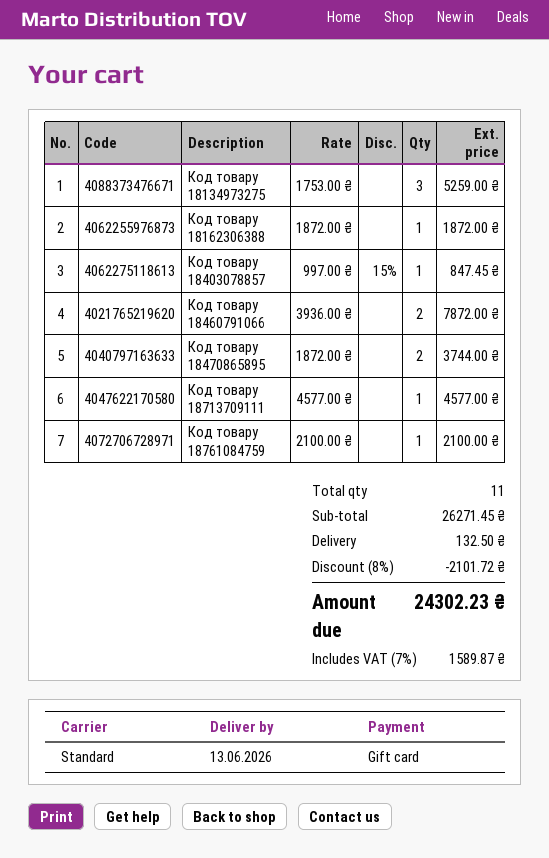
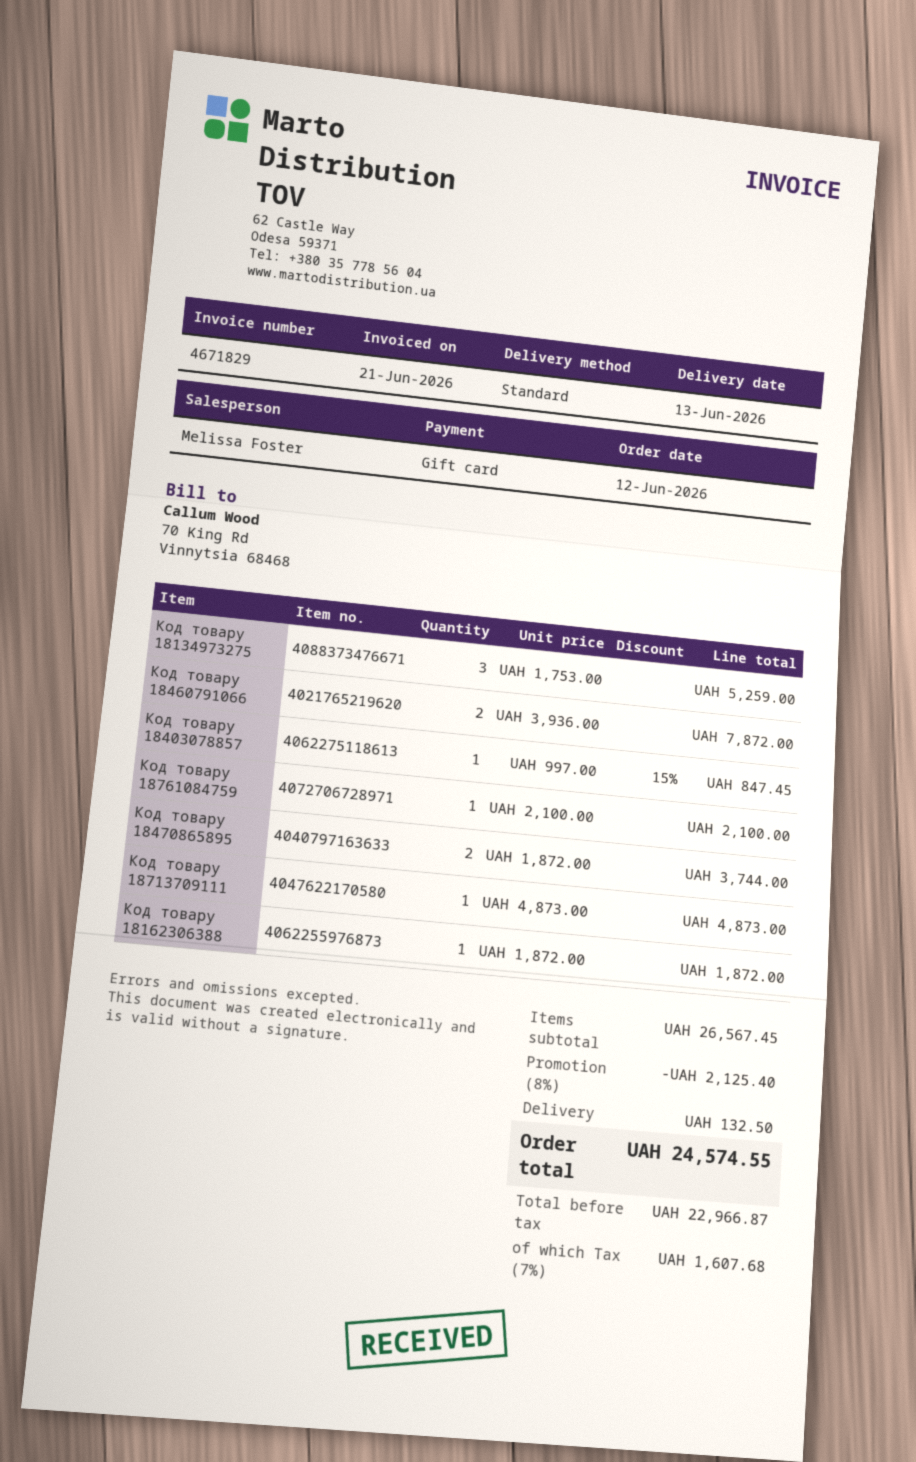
Код товару 18713709111: 1 x 4577.00 = 4577.00 -> 1 x 4873.00 = 4873.00
subtotal: 26271.45 -> 26567.45
discount: 8% = 2101.72 -> 8% = 2125.40
tax: 7% = 1589.87 -> 7% = 1607.68
total: 24302.23 -> 24574.55

